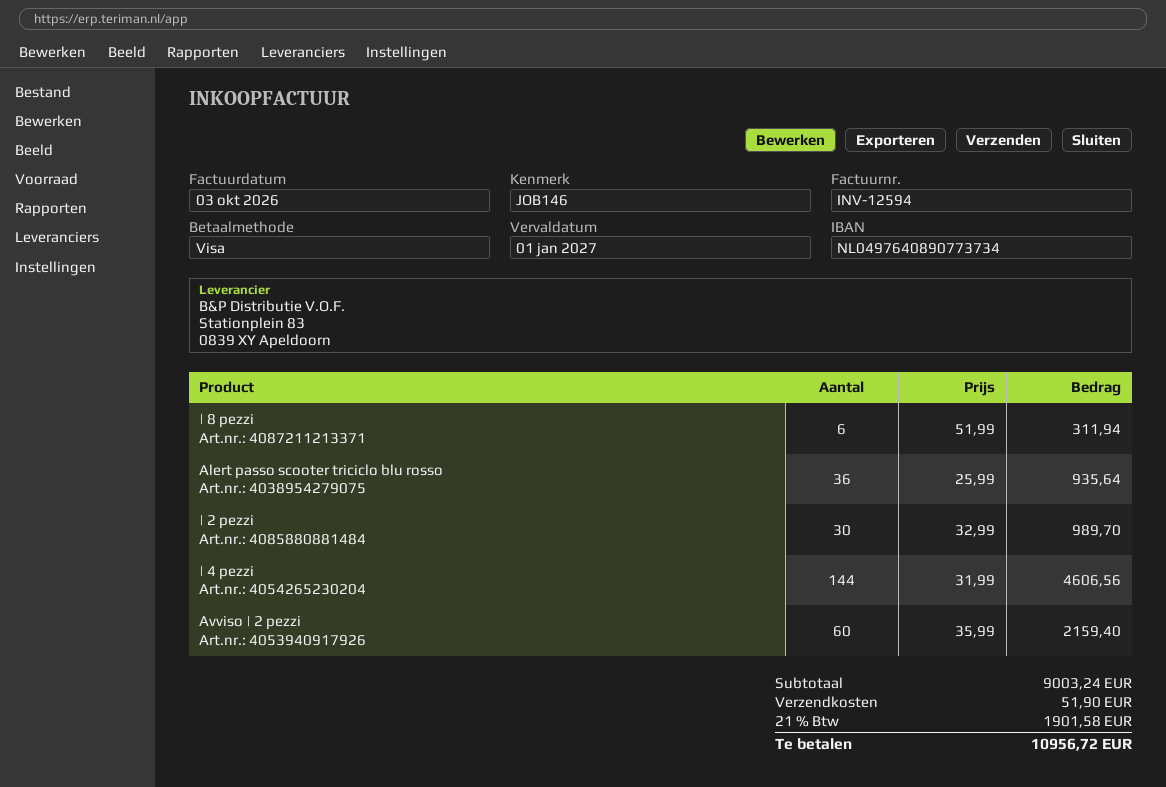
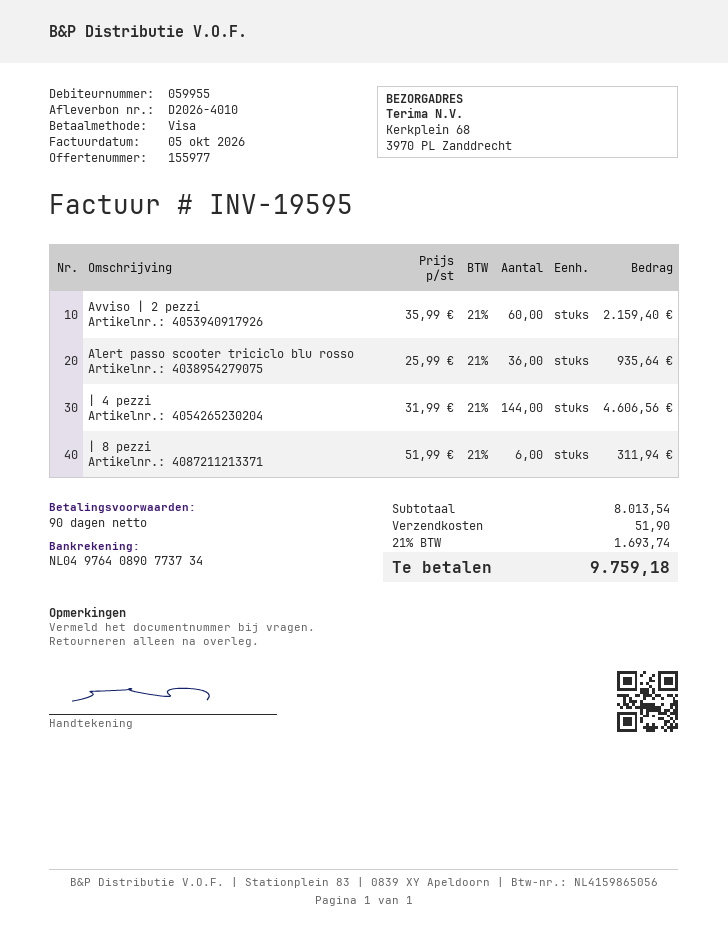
invoice number: INV-12594 -> INV-19595
invoice date: 2026-10-03 -> 2026-10-05
| 2 pezzi: 30 x 32.99 = 989.70 -> none
subtotal: 9003.24 -> 8013.54
tax: 21% = 1901.58 -> 21% = 1693.74
total: 10956.72 -> 9759.18

